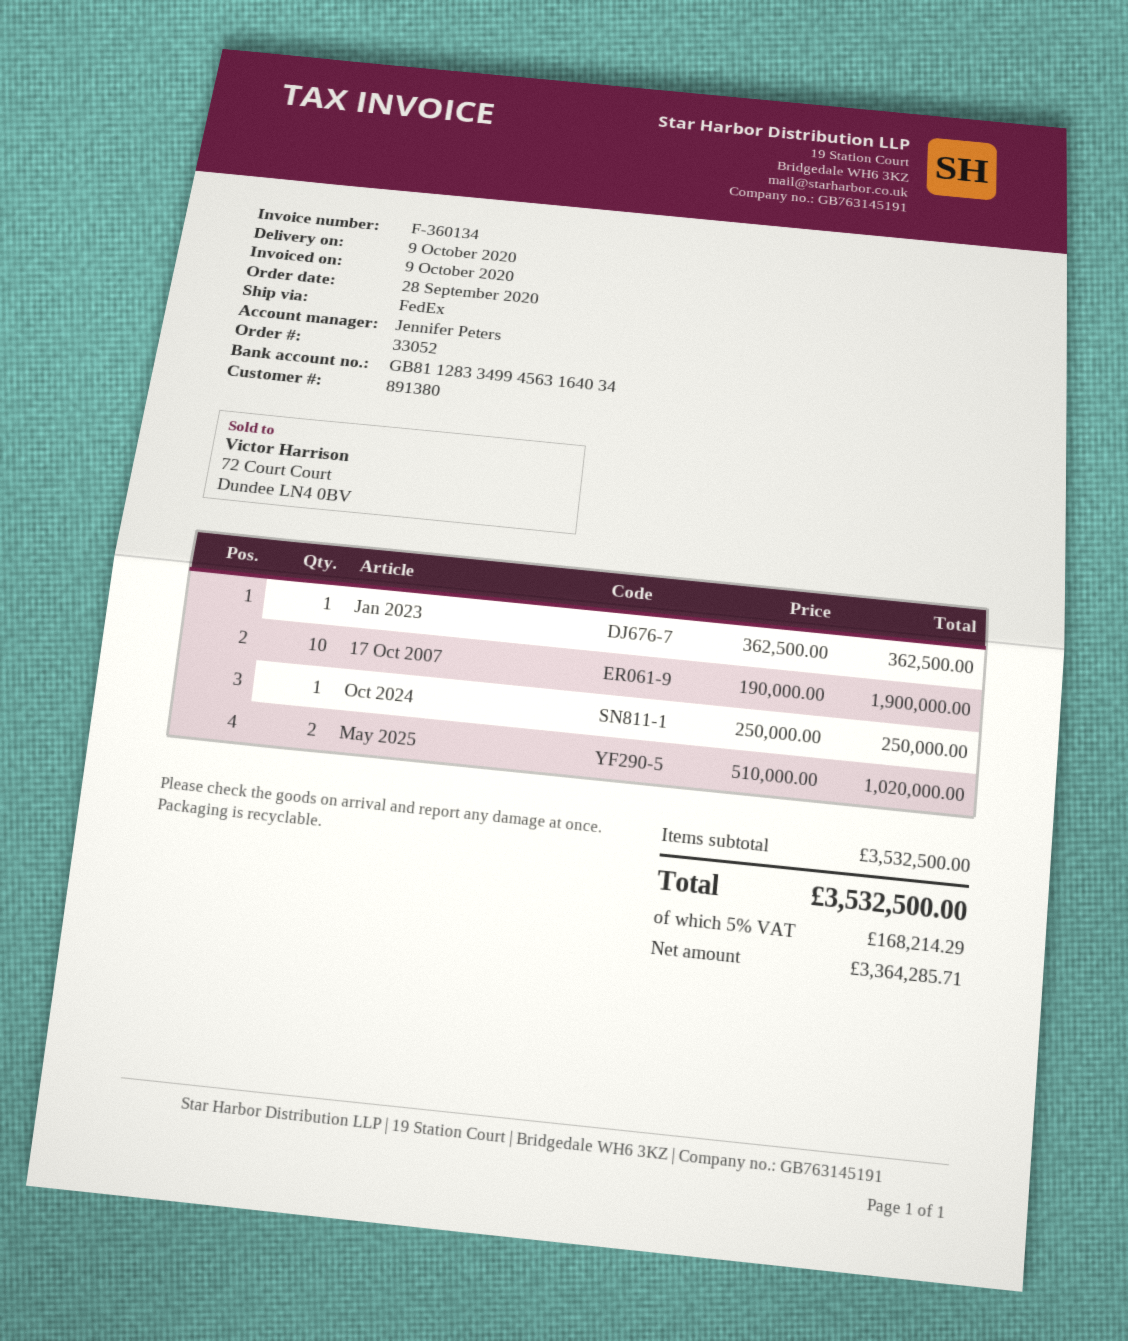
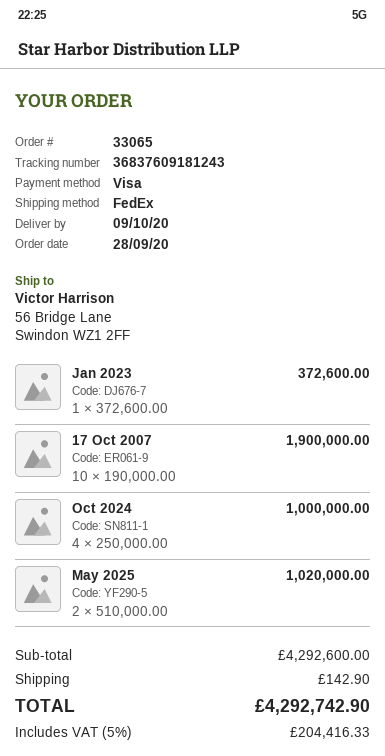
order number: 33052 -> 33065
Jan 2023: 1 x 362500.00 = 362500.00 -> 1 x 372600.00 = 372600.00
Oct 2024: 1 x 250000.00 = 250000.00 -> 4 x 250000.00 = 1000000.00
subtotal: 3532500.00 -> 4292600.00
shipping: none -> 142.90
tax: 5% = 168214.29 -> 5% = 204416.33
total: 3532500.00 -> 4292742.90

